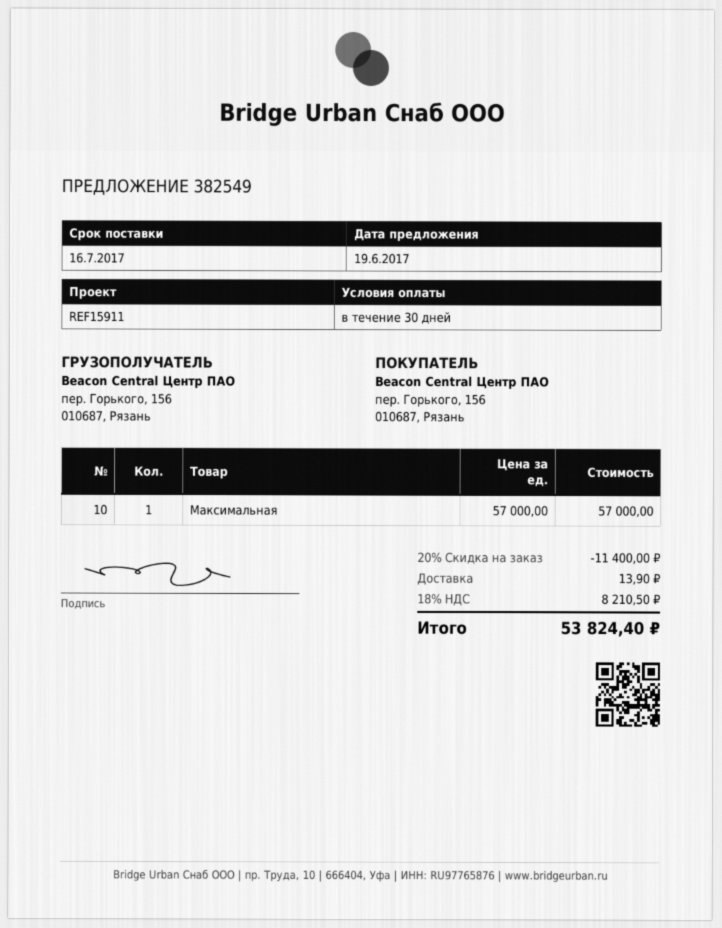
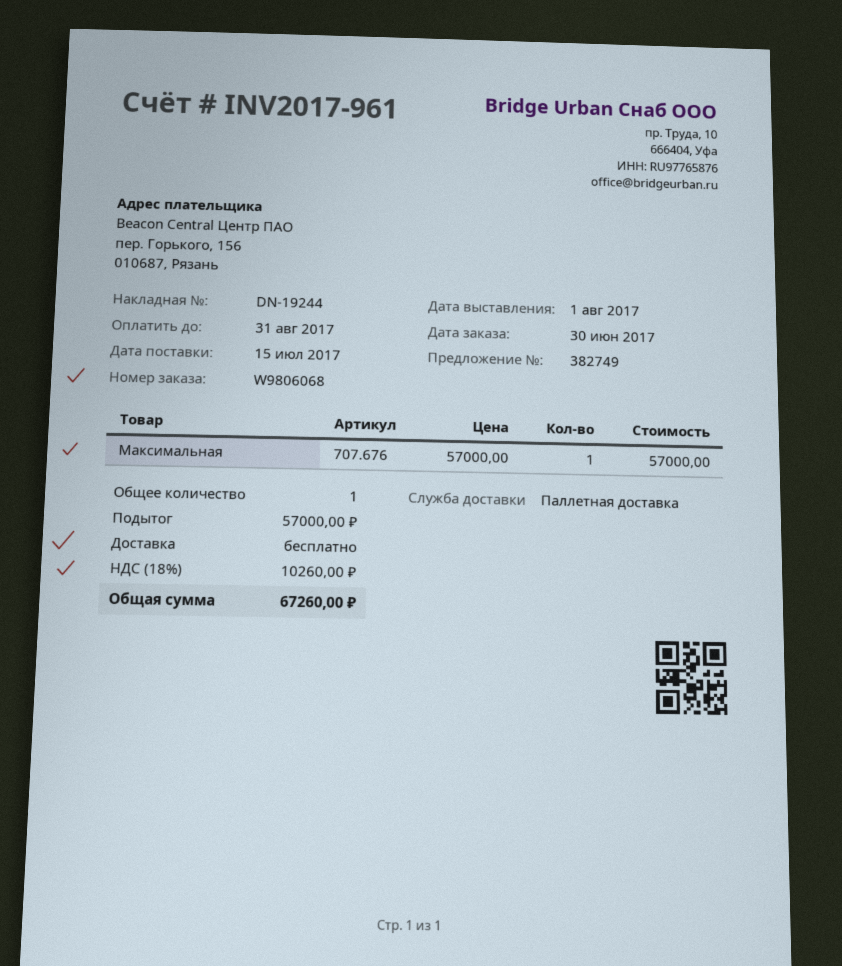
quote number: 382549 -> 382749
delivery date: 2017-07-16 -> 2017-07-15
discount: 20% = 11400.00 -> none
shipping: 13.90 -> 0.00
tax: 18% = 8210.50 -> 18% = 10260.00
total: 53824.40 -> 67260.00

